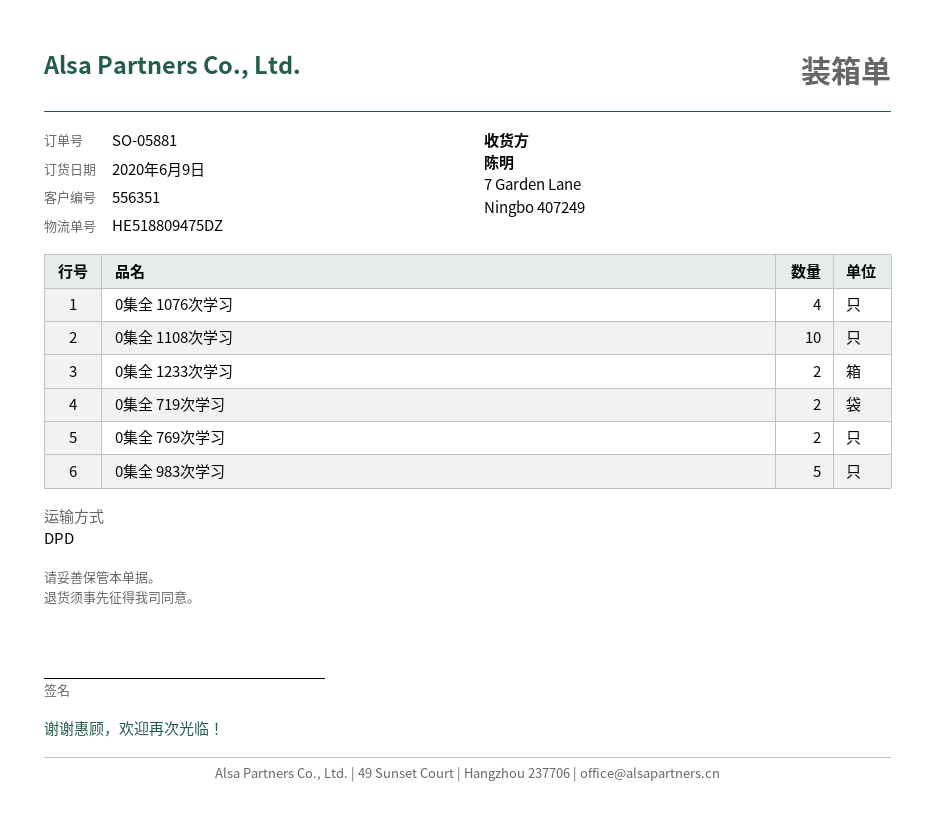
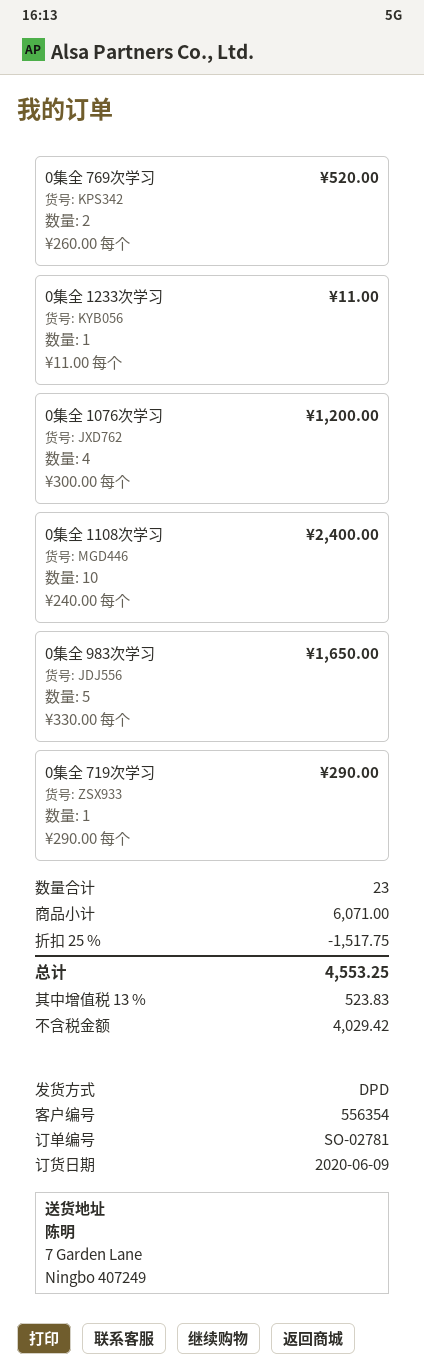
order number: SO-05881 -> SO-02781
customer number: 556351 -> 556354
0集全 1233次学习: 2 -> 1
0集全 719次学习: 2 -> 1

